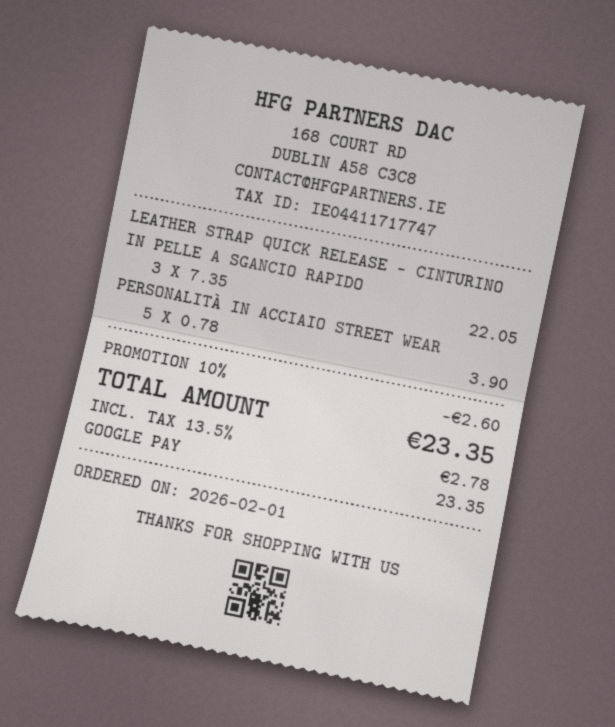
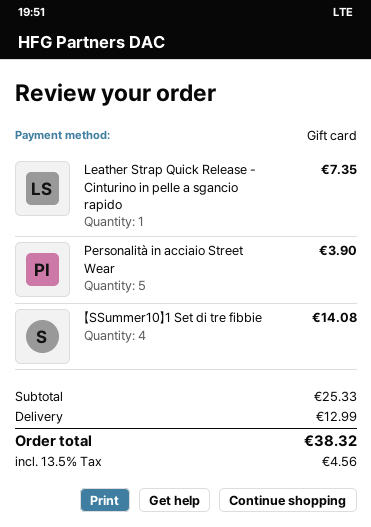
payment method: Google Pay -> gift card
LEATHER STRAP QUICK RELEASE - CINTURINO IN PELLE A SGANCIO RAPIDO: 3 for 22.05 -> 1 for 7.35
【SSummer10】1 Set di tre fibbie: none -> 4 for 14.08
discount: 10% = 2.60 -> none
shipping: none -> 12.99
tax: 13.5% = 2.78 -> 13.5% = 4.56
total: 23.35 -> 38.32

